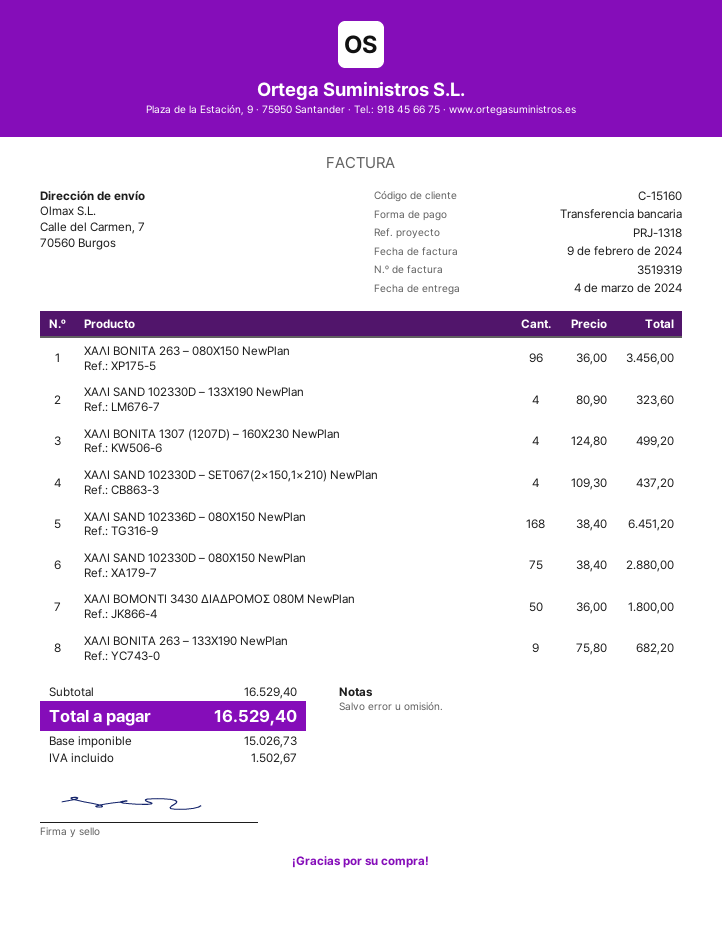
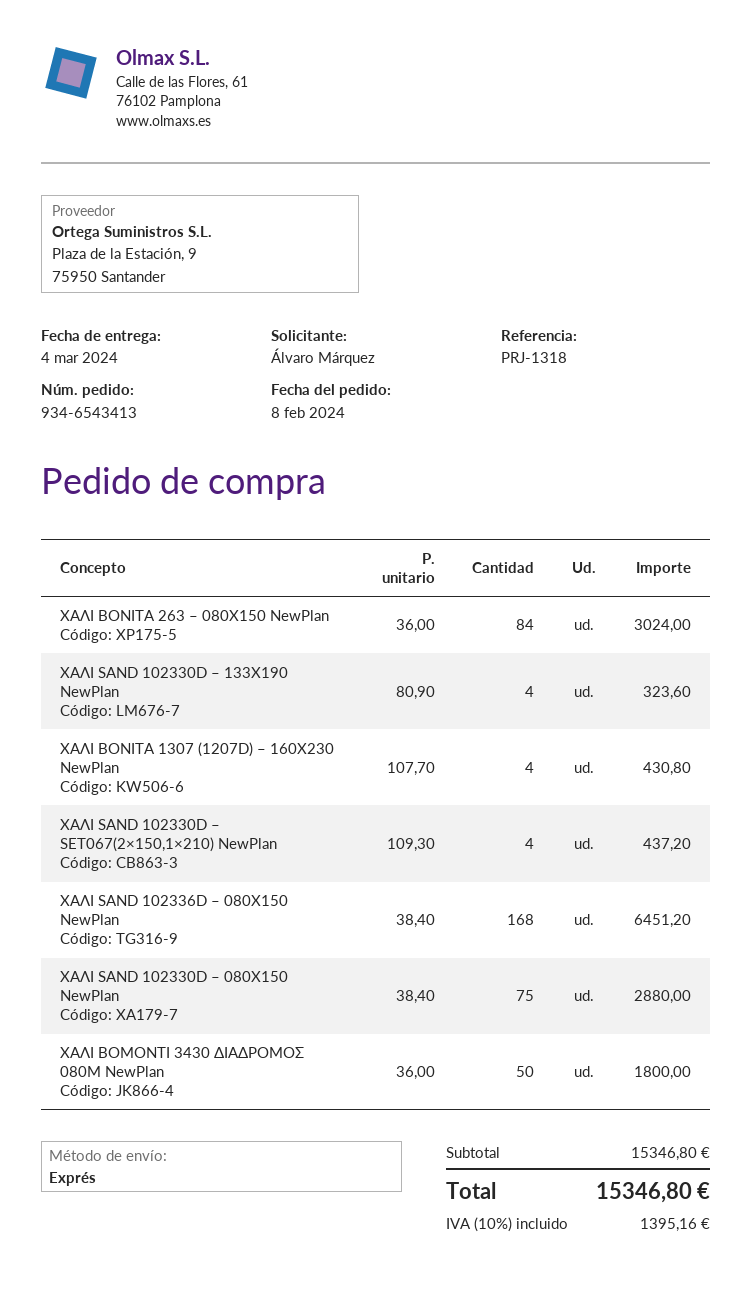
ΧΑΛΙ BONITA 263 – 080X150 NewPlan: 96 x 36.00 = 3456.00 -> 84 x 36.00 = 3024.00
ΧΑΛΙ BONITA 1307 (1207D) – 160X230 NewPlan: 4 x 124.80 = 499.20 -> 4 x 107.70 = 430.80
ΧΑΛΙ BONITA 263 – 133X190 NewPlan: 9 x 75.80 = 682.20 -> none
subtotal: 16529.40 -> 15346.80
tax: 1502.67 -> 1395.16
total: 16529.40 -> 15346.80

